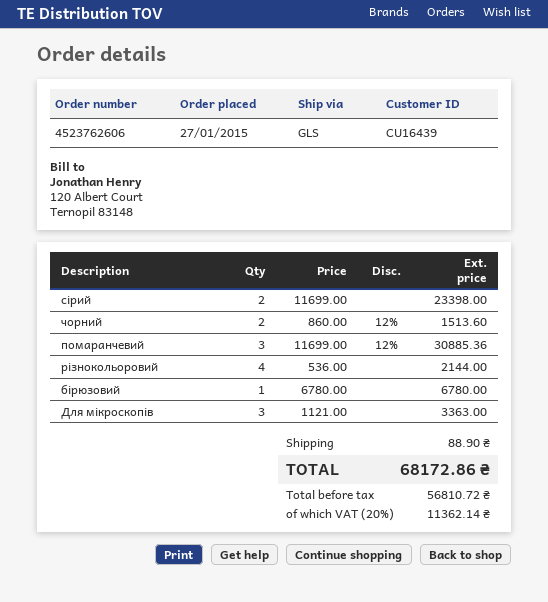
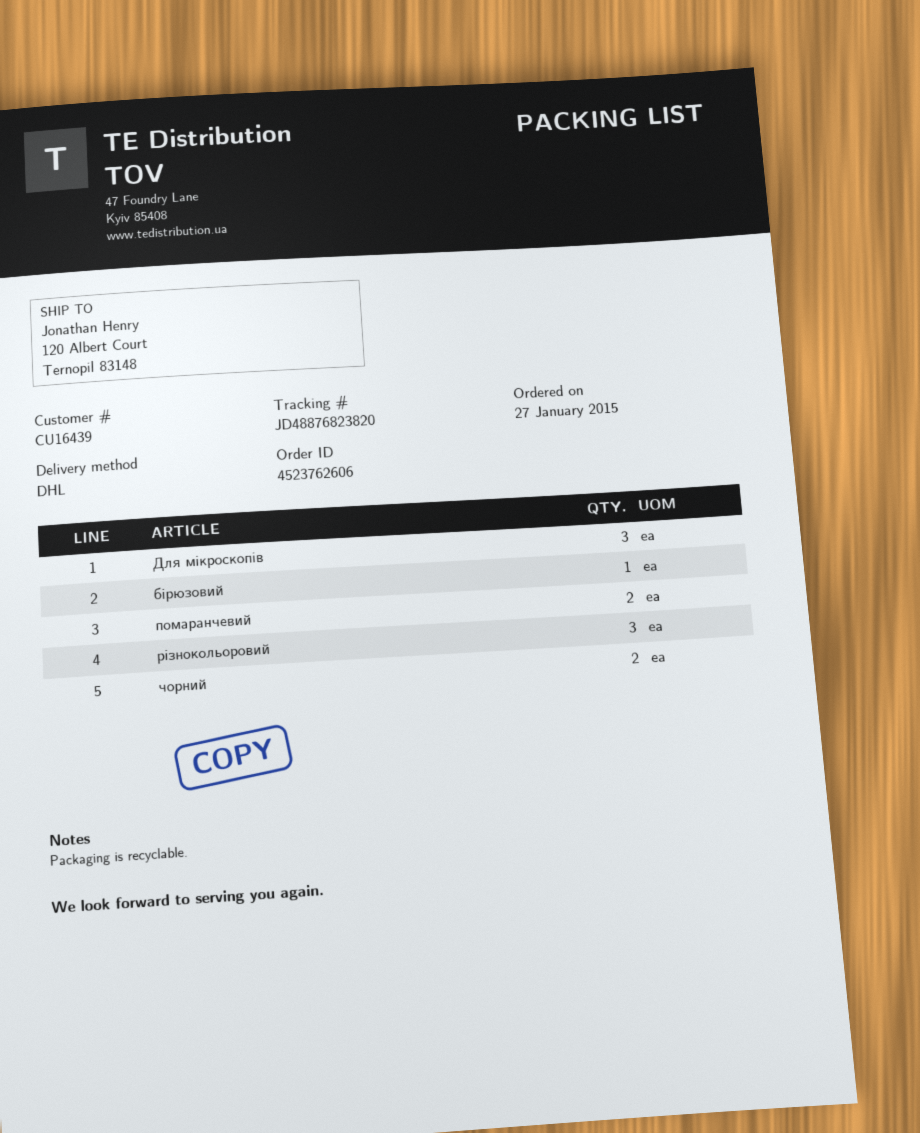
shipping method: GLS -> DHL
сірий: 2 -> none
помаранчевий: 3 -> 2
різнокольоровий: 4 -> 3

